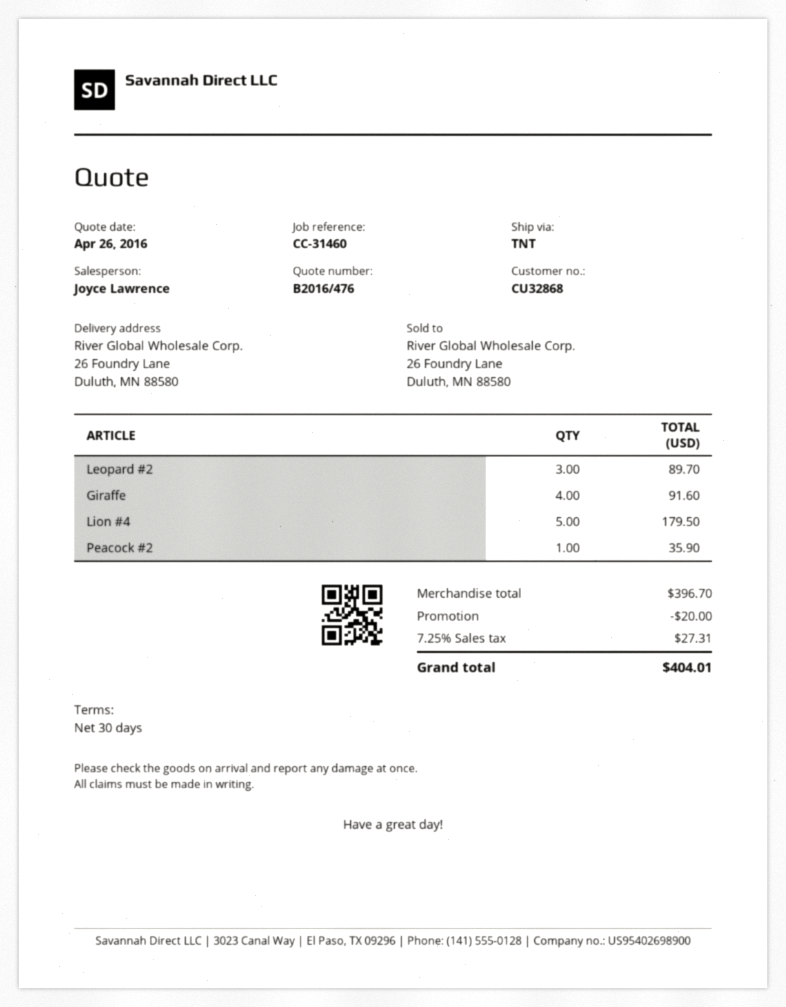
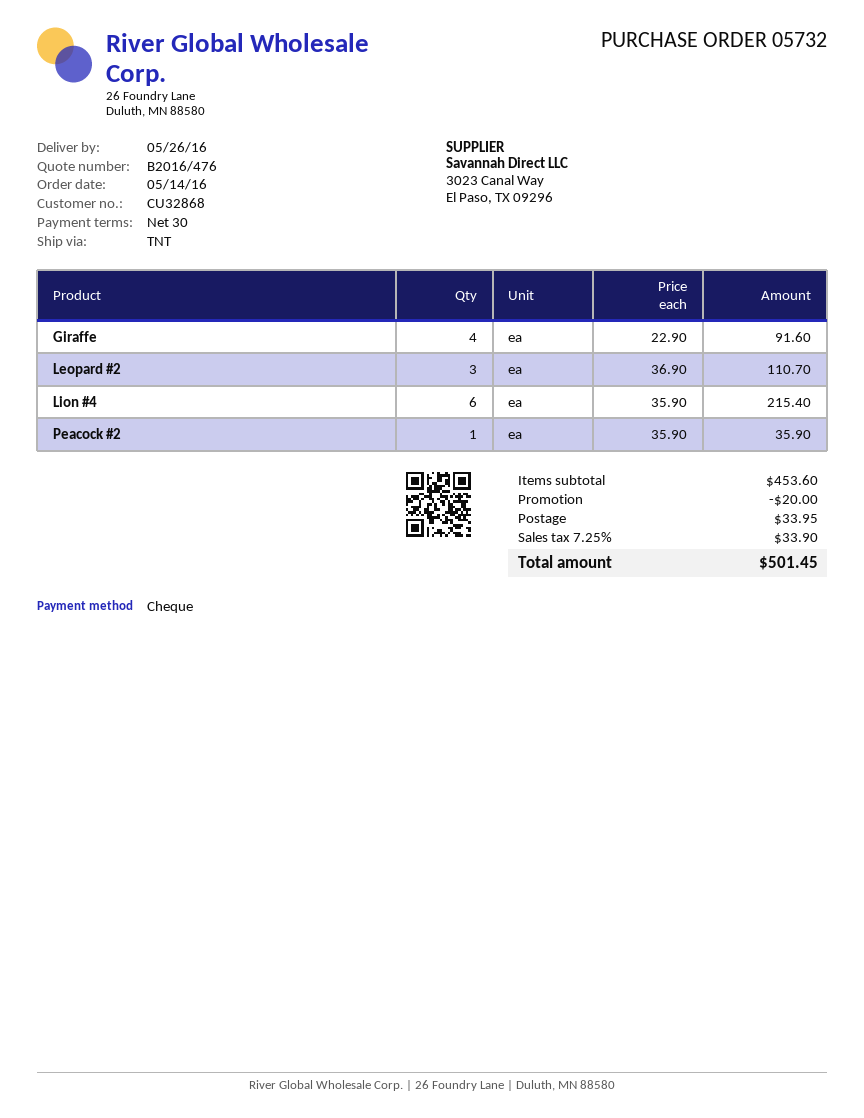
Leopard #2: 3 for 89.70 -> 3 for 110.70
Lion #4: 5 for 179.50 -> 6 for 215.40
subtotal: 396.70 -> 453.60
shipping: none -> 33.95
tax: 7.25% = 27.31 -> 7.25% = 33.90
total: 404.01 -> 501.45

